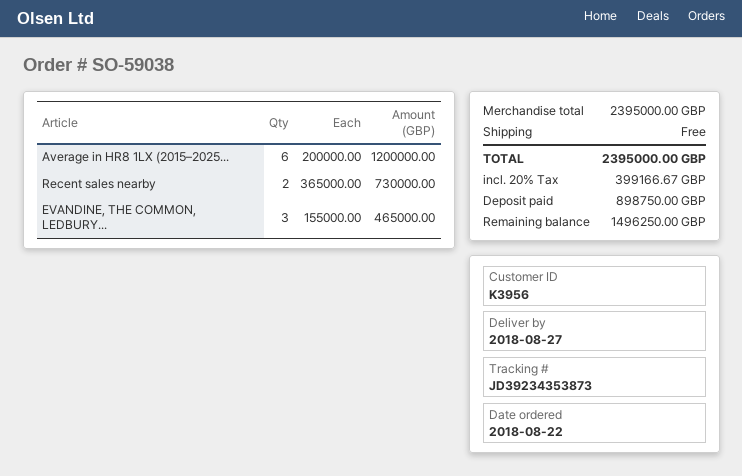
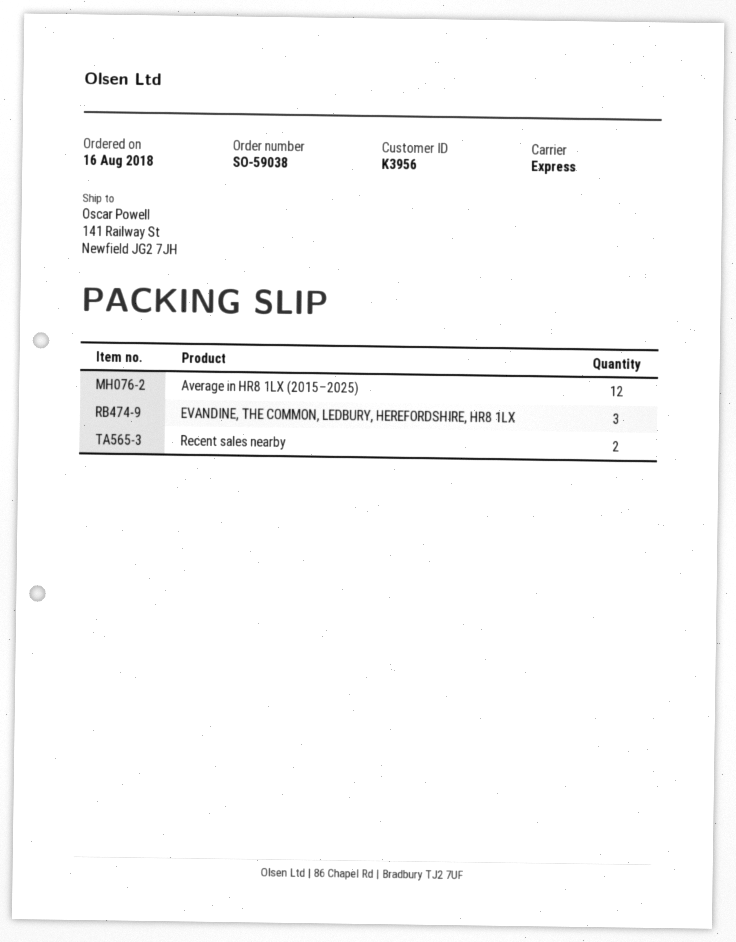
order date: 2018-08-22 -> 2018-08-16
Average in HR8 1LX (2015–2025...: 6 -> 12

